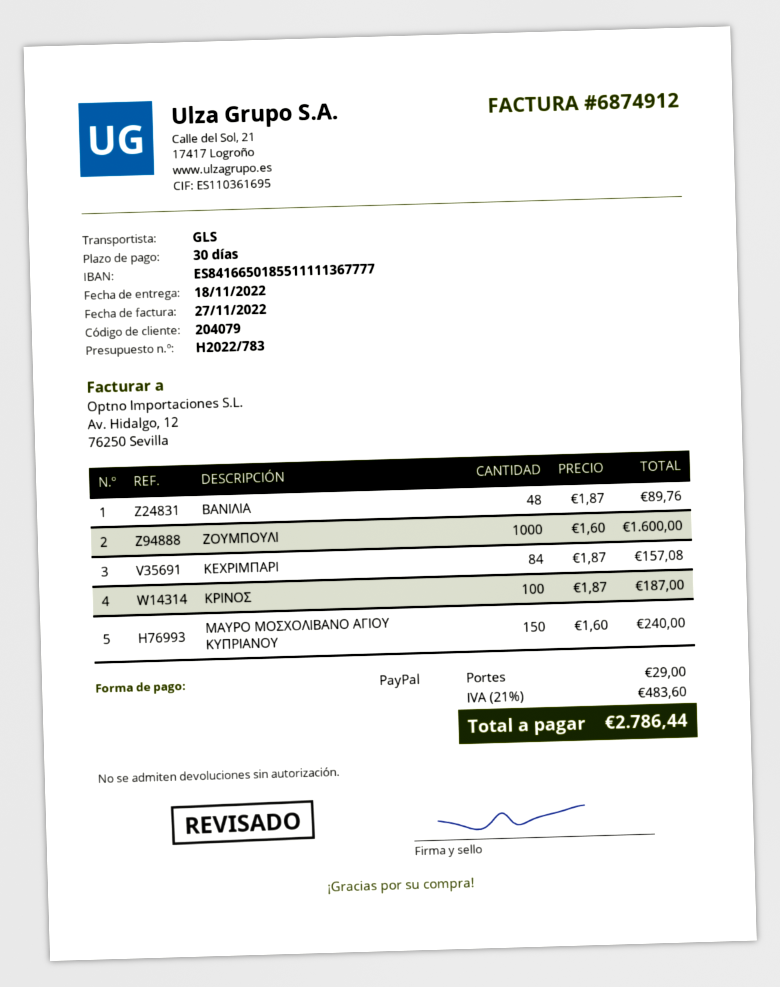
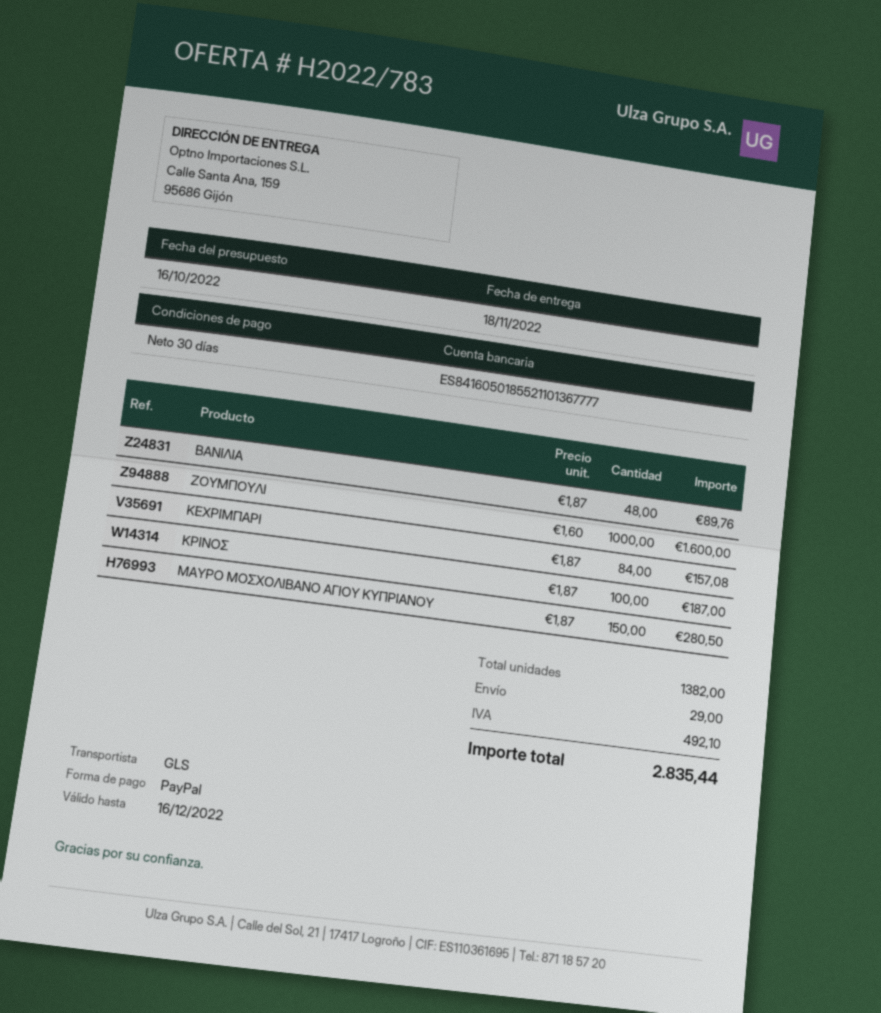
bank account: ES8416650185511111367777 -> ES8416050185521101367777
ΜΑΥΡΟ ΜΟΣΧΟΛΙΒΑΝΟ ΑΓΙΟΥ ΚΥΠΡΙΑΝΟΥ: 150 x 1.60 = 240.00 -> 150 x 1.87 = 280.50
tax: 483.60 -> 492.10
total: 2786.44 -> 2835.44

